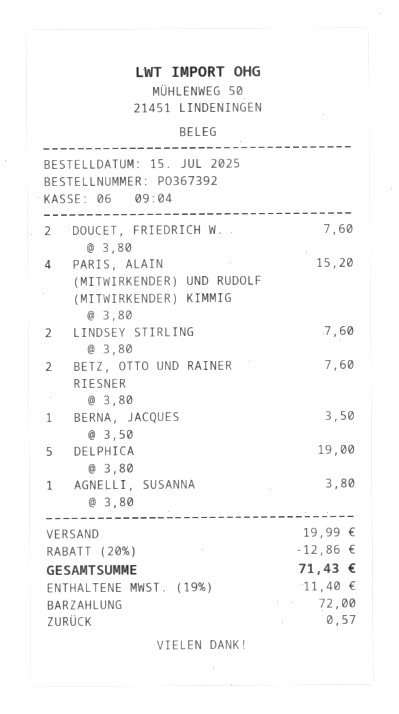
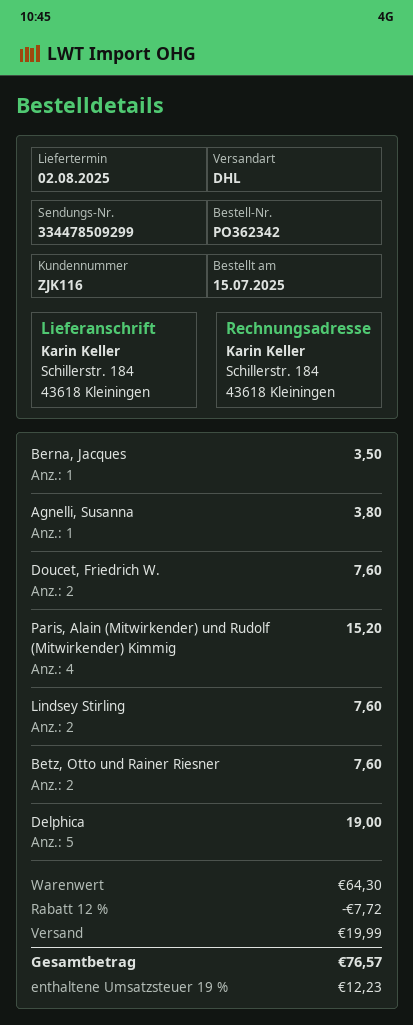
order number: PO367392 -> PO362342
discount: 20% = 12.86 -> 12% = 7.72
tax: 19% = 11.40 -> 19% = 12.23
total: 71.43 -> 76.57

